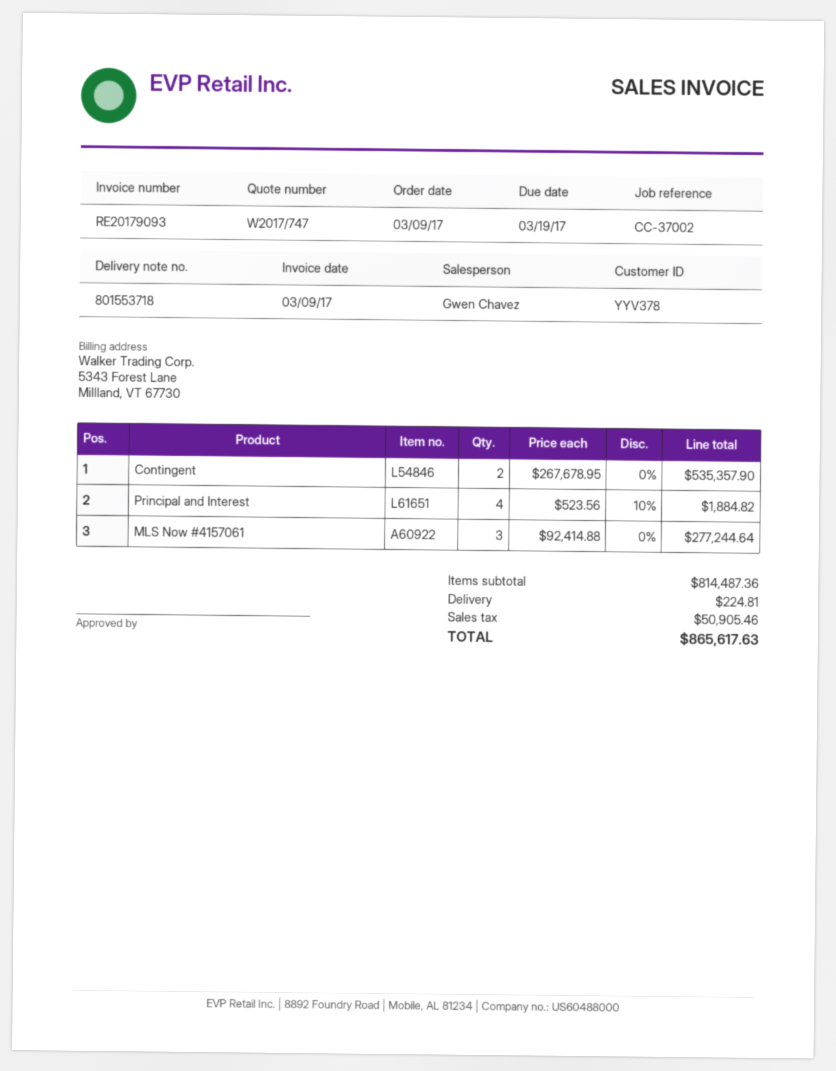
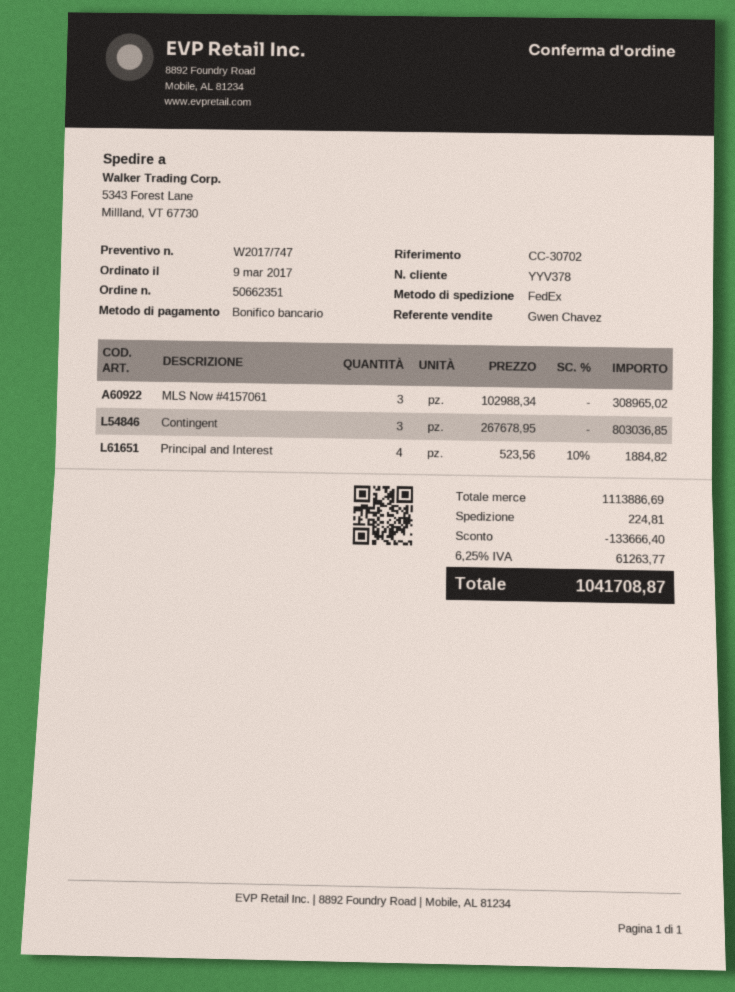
reference: CC-37002 -> CC-30702
Contingent: 2 x 267678.95 = 535357.90 -> 3 x 267678.95 = 803036.85
MLS Now #4157061: 3 x 92414.88 = 277244.64 -> 3 x 102988.34 = 308965.02
subtotal: 814487.36 -> 1113886.69
discount: none -> 133666.40
tax: 50905.46 -> 61263.77
total: 865617.63 -> 1041708.87

